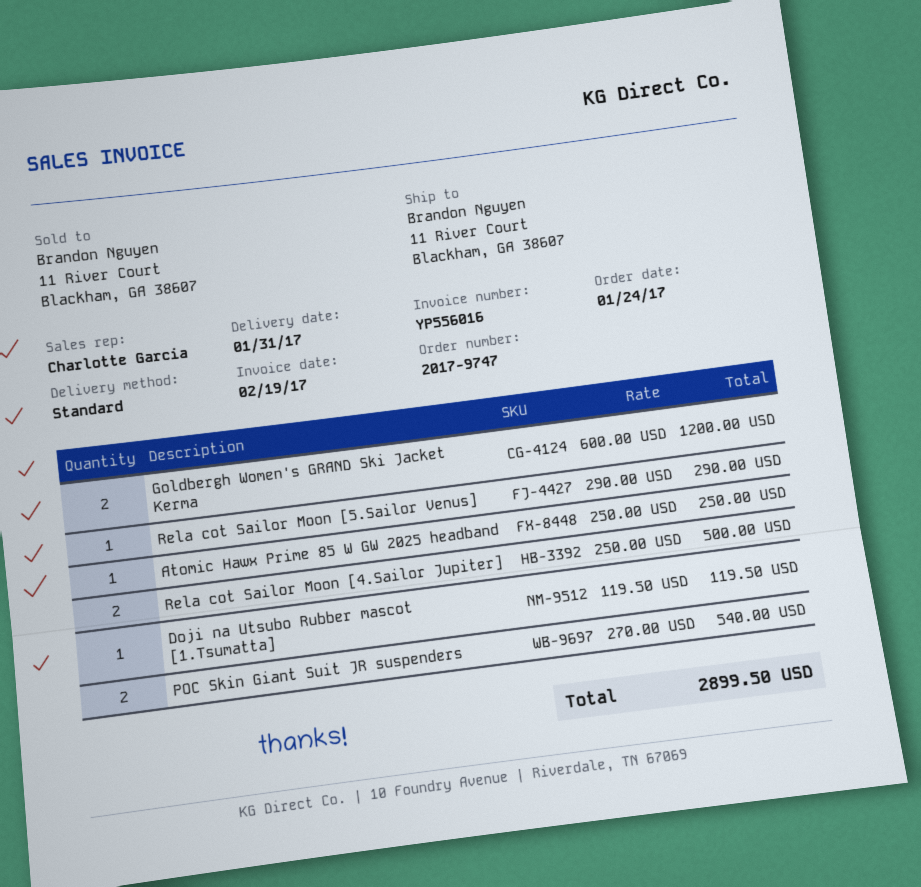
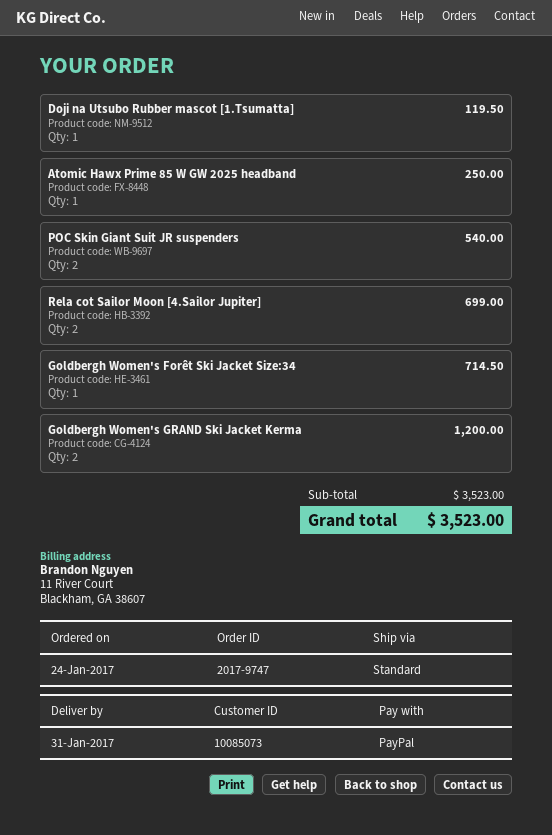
Rela cot Sailor Moon [5.Sailor Venus]: 1 for 290.00 -> none
Rela cot Sailor Moon [4.Sailor Jupiter]: 2 for 500.00 -> 2 for 699.00
Goldbergh Women's Forêt Ski Jacket Size:34: none -> 1 for 714.50
total: 2899.50 -> 3523.00

